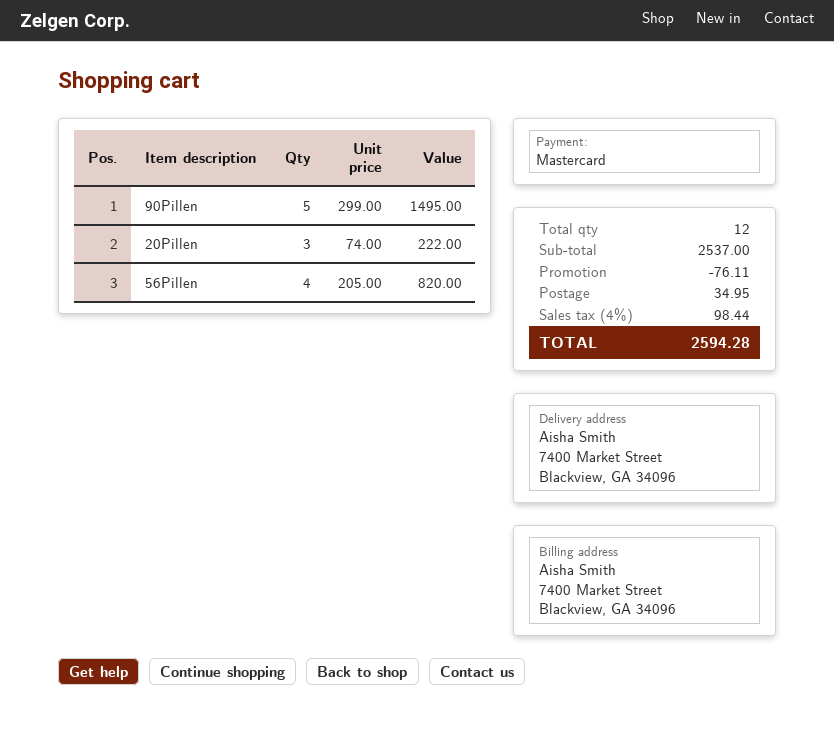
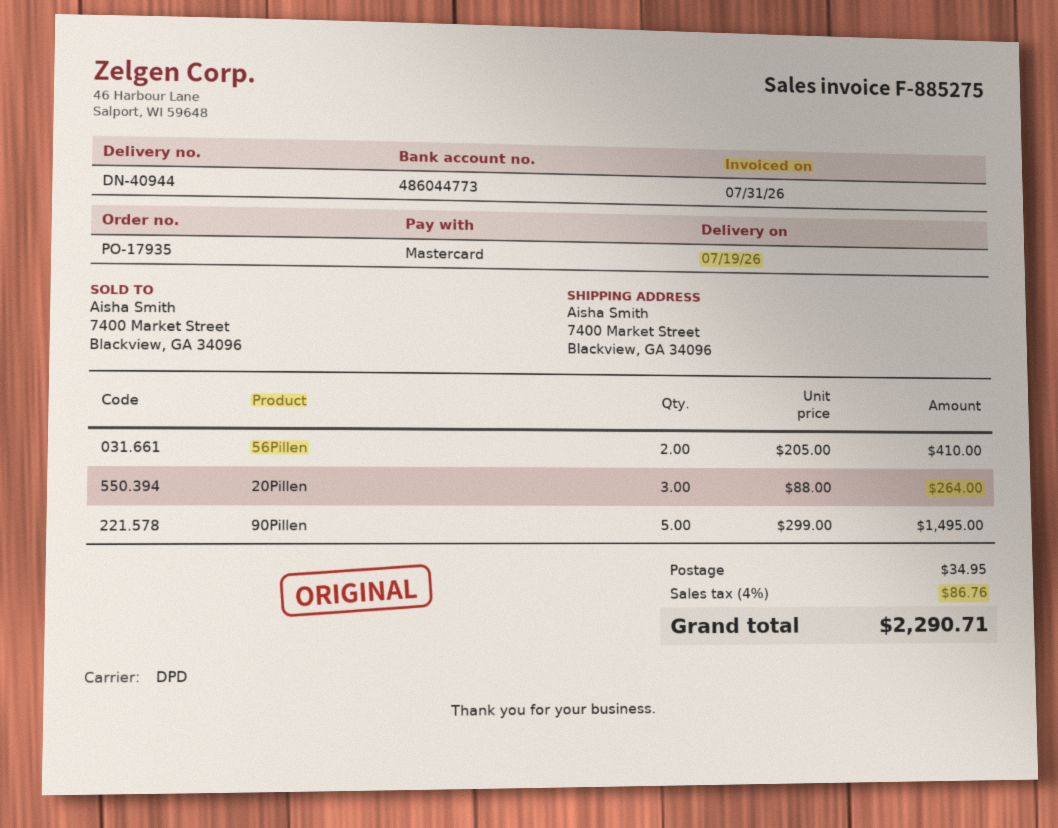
20Pillen: 3 x 74.00 = 222.00 -> 3 x 88.00 = 264.00
56Pillen: 4 x 205.00 = 820.00 -> 2 x 205.00 = 410.00
discount: 76.11 -> none
tax: 4% = 98.44 -> 4% = 86.76
total: 2594.28 -> 2290.71

